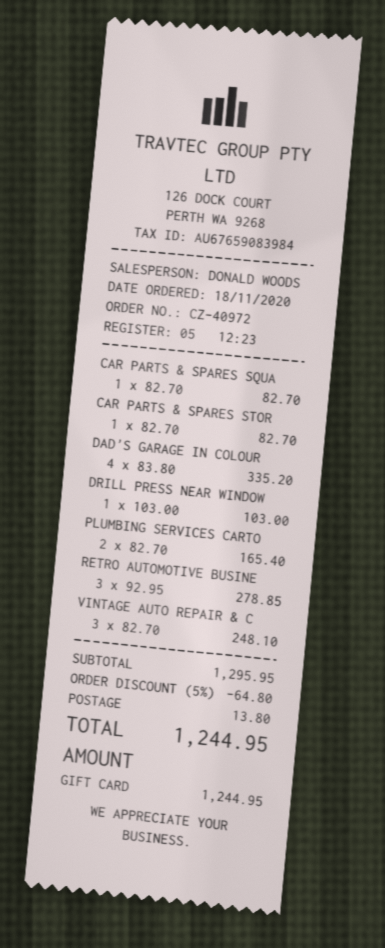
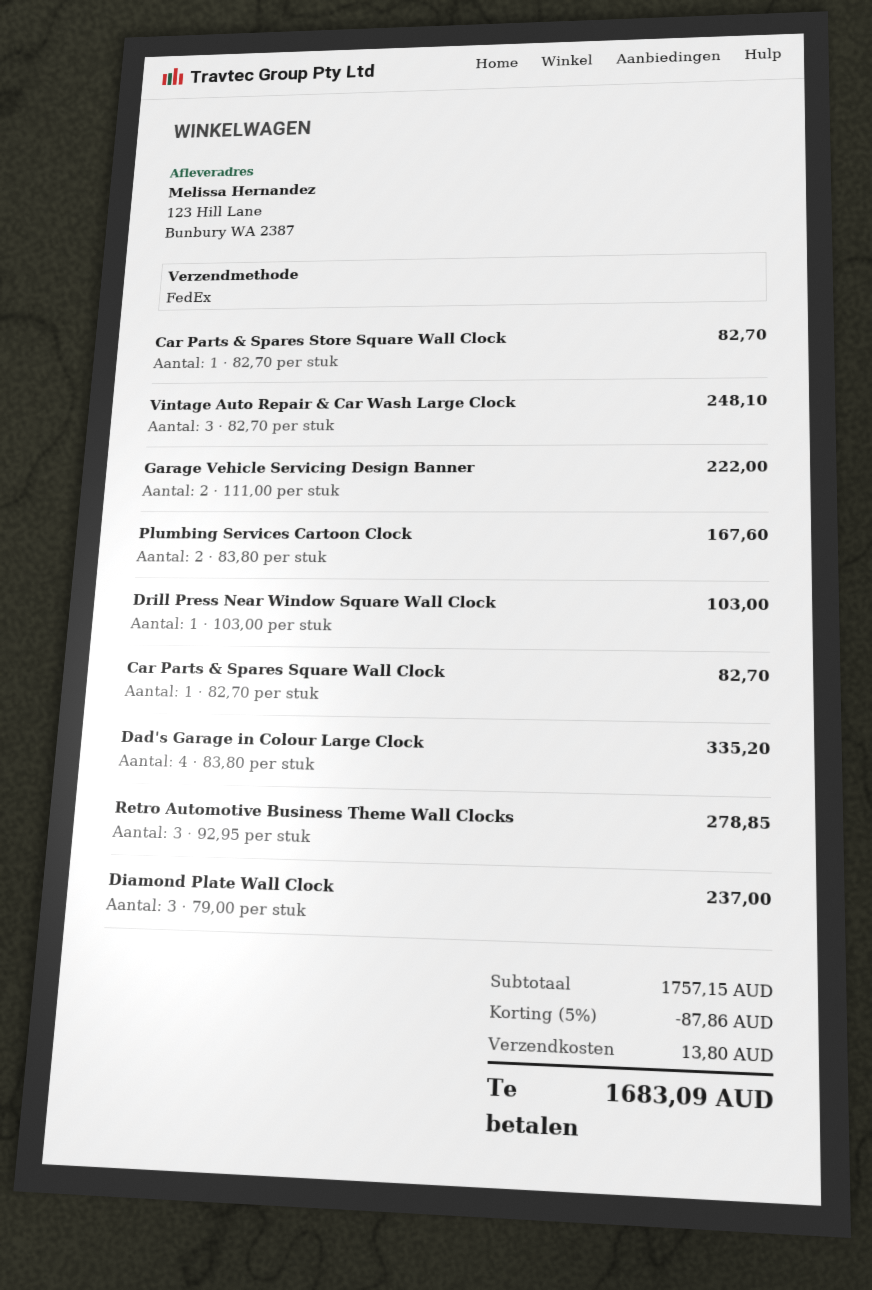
PLUMBING SERVICES CARTO: 2 x 82.70 = 165.40 -> 2 x 83.80 = 167.60
Garage Vehicle Servicing Design Banner: none -> 2 x 111.00 = 222.00
Diamond Plate Wall Clock: none -> 3 x 79.00 = 237.00
subtotal: 1295.95 -> 1757.15
discount: 5% = 64.80 -> 5% = 87.86
total: 1244.95 -> 1683.09

